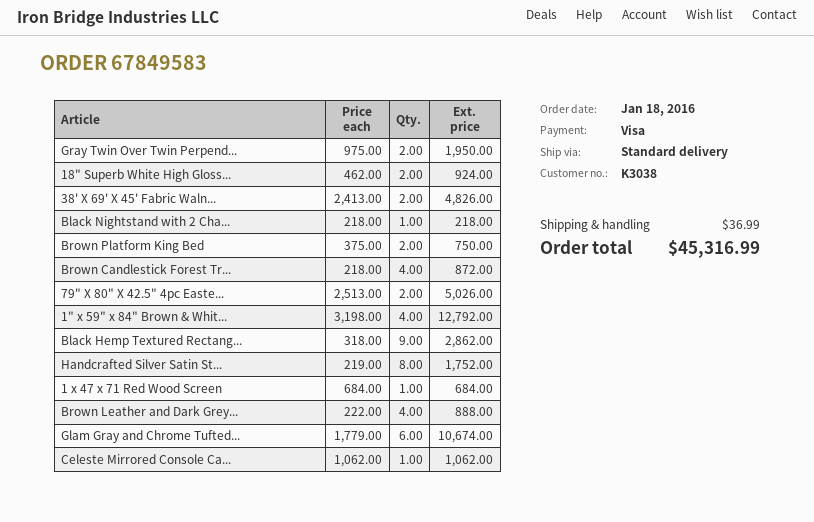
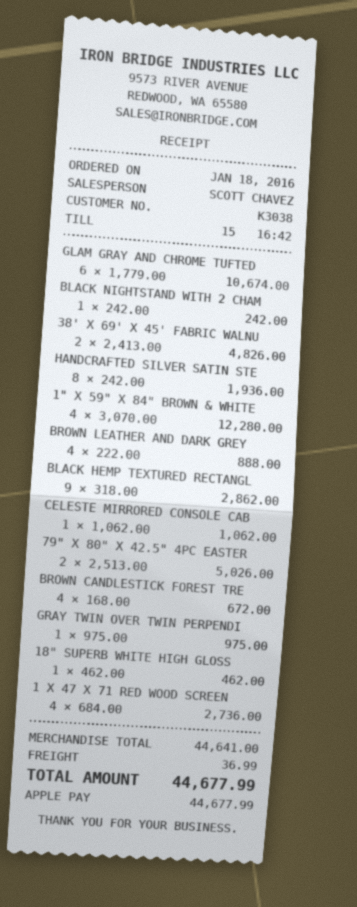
payment method: Visa -> Apple Pay
Gray Twin Over Twin Perpend...: 2 x 975.00 = 1950.00 -> 1 x 975.00 = 975.00
18" Superb White High Gloss...: 2 x 462.00 = 924.00 -> 1 x 462.00 = 462.00
Black Nightstand with 2 Cha...: 1 x 218.00 = 218.00 -> 1 x 242.00 = 242.00
Brown Platform King Bed: 2 x 375.00 = 750.00 -> none
Brown Candlestick Forest Tr...: 4 x 218.00 = 872.00 -> 4 x 168.00 = 672.00
1" x 59" x 84" Brown & Whit...: 4 x 3198.00 = 12792.00 -> 4 x 3070.00 = 12280.00
Handcrafted Silver Satin St...: 8 x 219.00 = 1752.00 -> 8 x 242.00 = 1936.00
1 x 47 x 71 Red Wood Screen: 1 x 684.00 = 684.00 -> 4 x 684.00 = 2736.00
total: 45316.99 -> 44677.99

